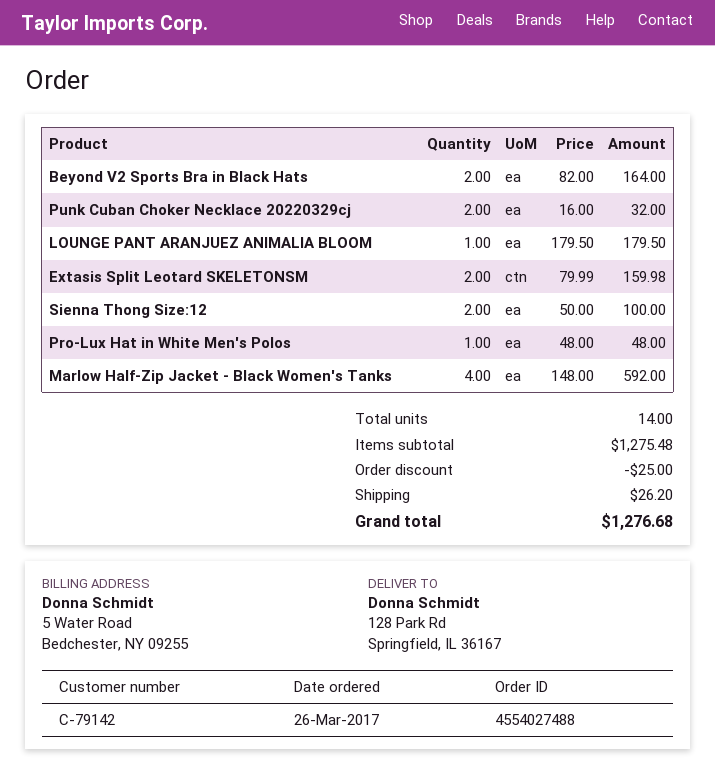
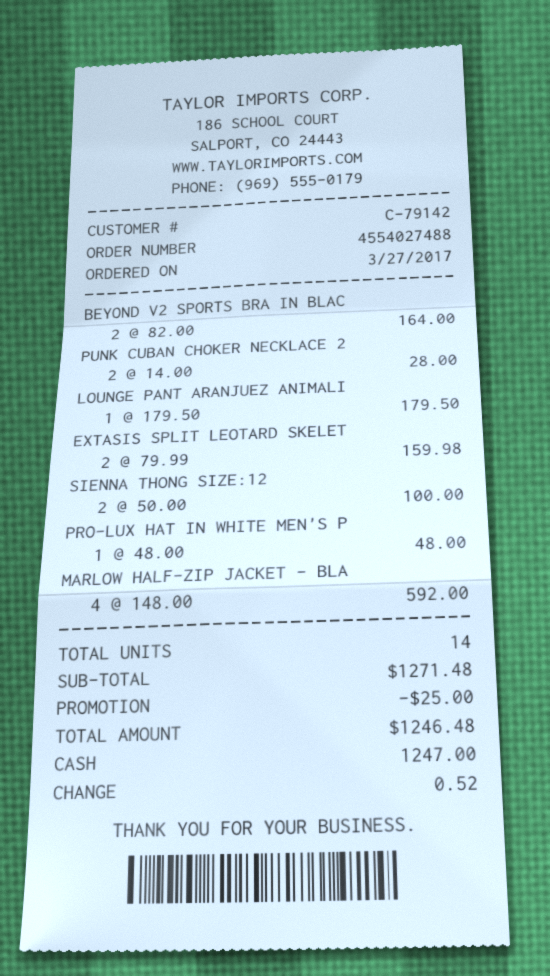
order date: 2017-03-26 -> 2017-03-27
Punk Cuban Choker Necklace 20220329cj: 2 x 16.00 = 32.00 -> 2 x 14.00 = 28.00
subtotal: 1275.48 -> 1271.48
shipping: 26.20 -> none
total: 1276.68 -> 1246.48

